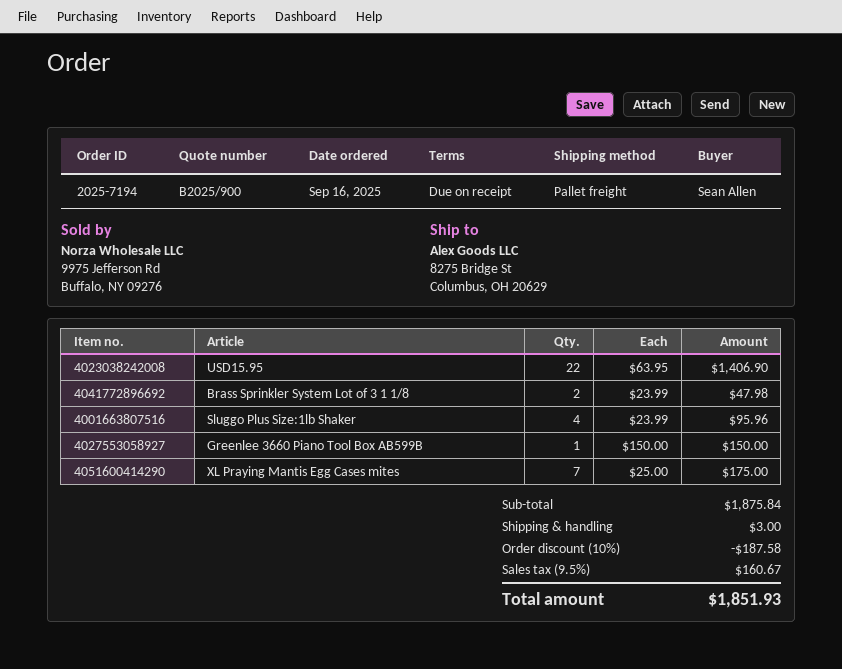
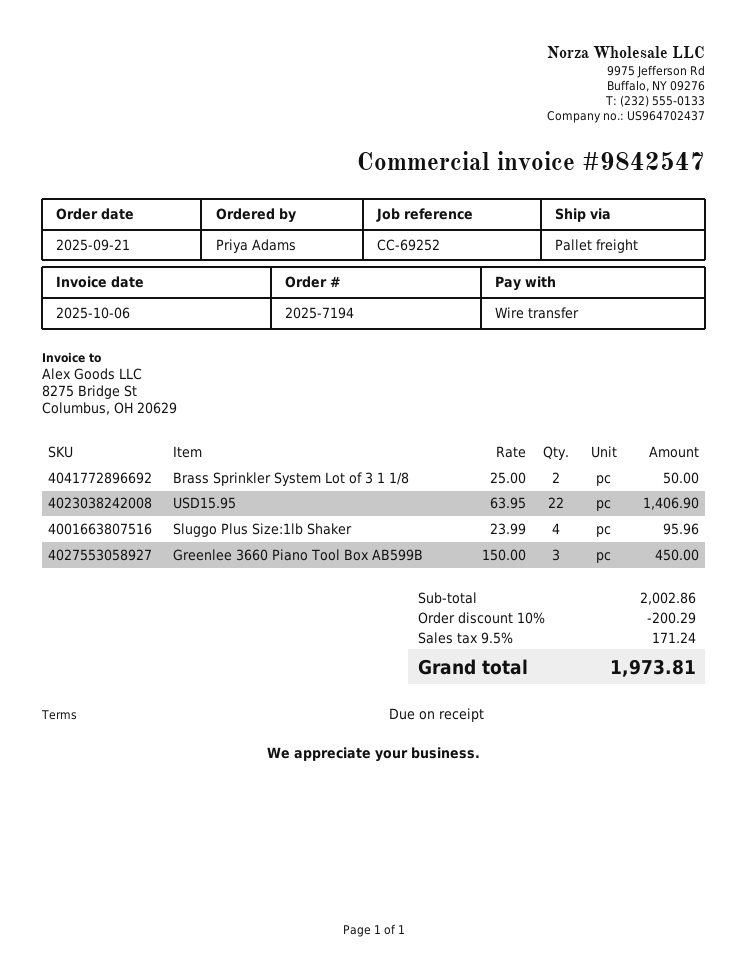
order date: 2025-09-16 -> 2025-09-21
ordered by: Sean Allen -> Priya Adams
Brass Sprinkler System Lot of 3 1 1/8: 2 x 23.99 = 47.98 -> 2 x 25.00 = 50.00
Greenlee 3660 Piano Tool Box AB599B: 1 x 150.00 = 150.00 -> 3 x 150.00 = 450.00
XL Praying Mantis Egg Cases mites: 7 x 25.00 = 175.00 -> none
subtotal: 1875.84 -> 2002.86
discount: 10% = 187.58 -> 10% = 200.29
shipping: 3.00 -> none
tax: 9.5% = 160.67 -> 9.5% = 171.24
total: 1851.93 -> 1973.81

